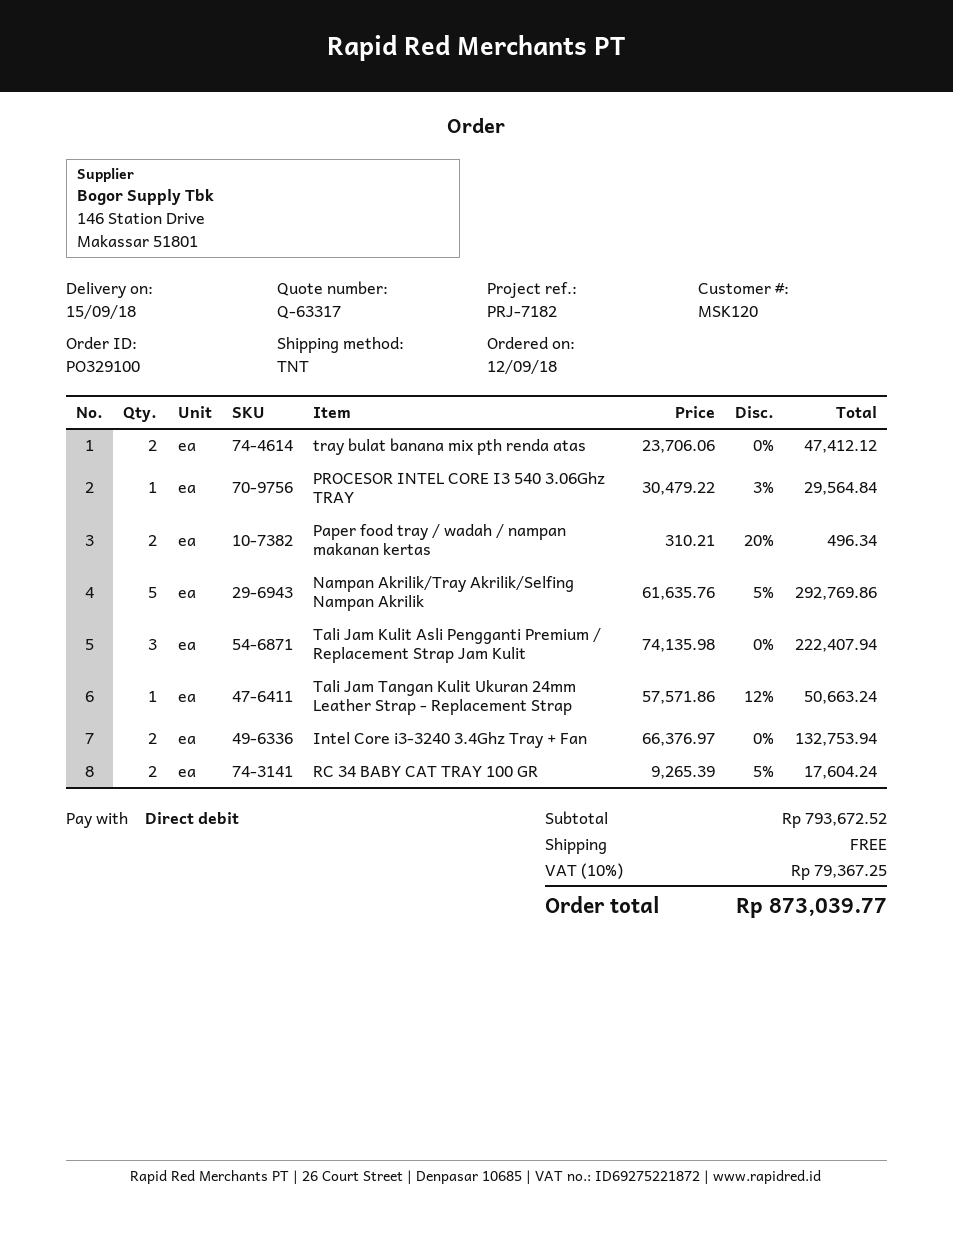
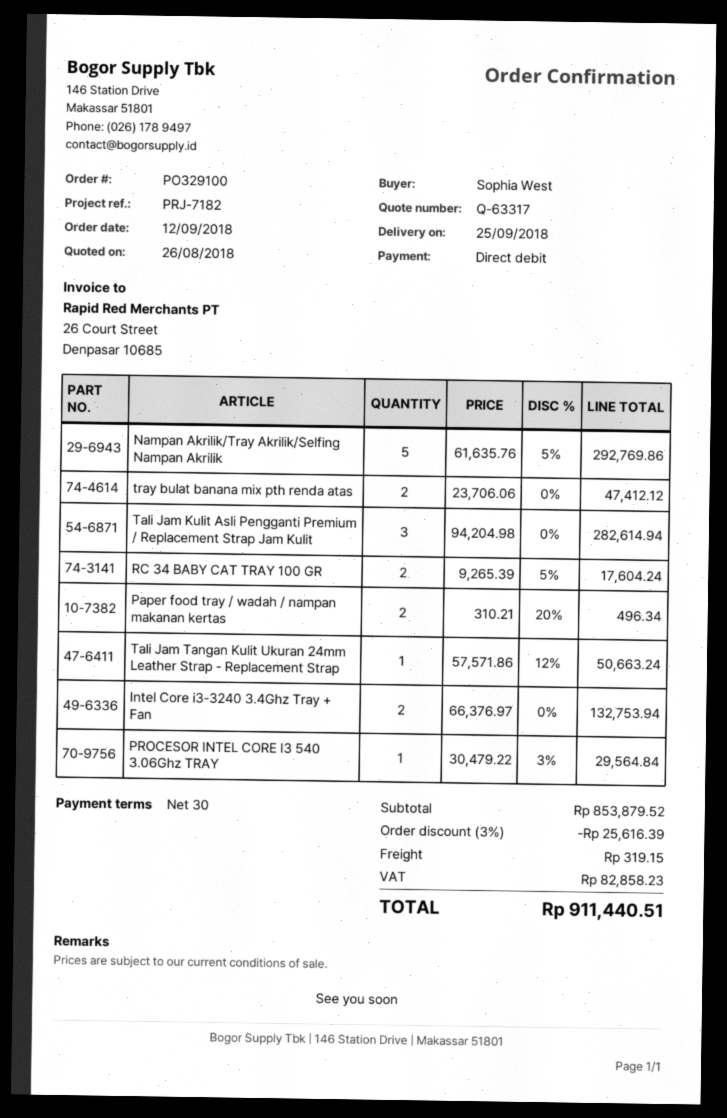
delivery date: 2018-09-15 -> 2018-09-25
Tali Jam Kulit Asli Pengganti Premium / Replacement Strap Jam Kulit: 3 x 74135.98 = 222407.94 -> 3 x 94204.98 = 282614.94
subtotal: 793672.52 -> 853879.52
discount: none -> 3% = 25616.39
shipping: 0.00 -> 319.15
tax: 79367.25 -> 82858.23
total: 873039.77 -> 911440.51

